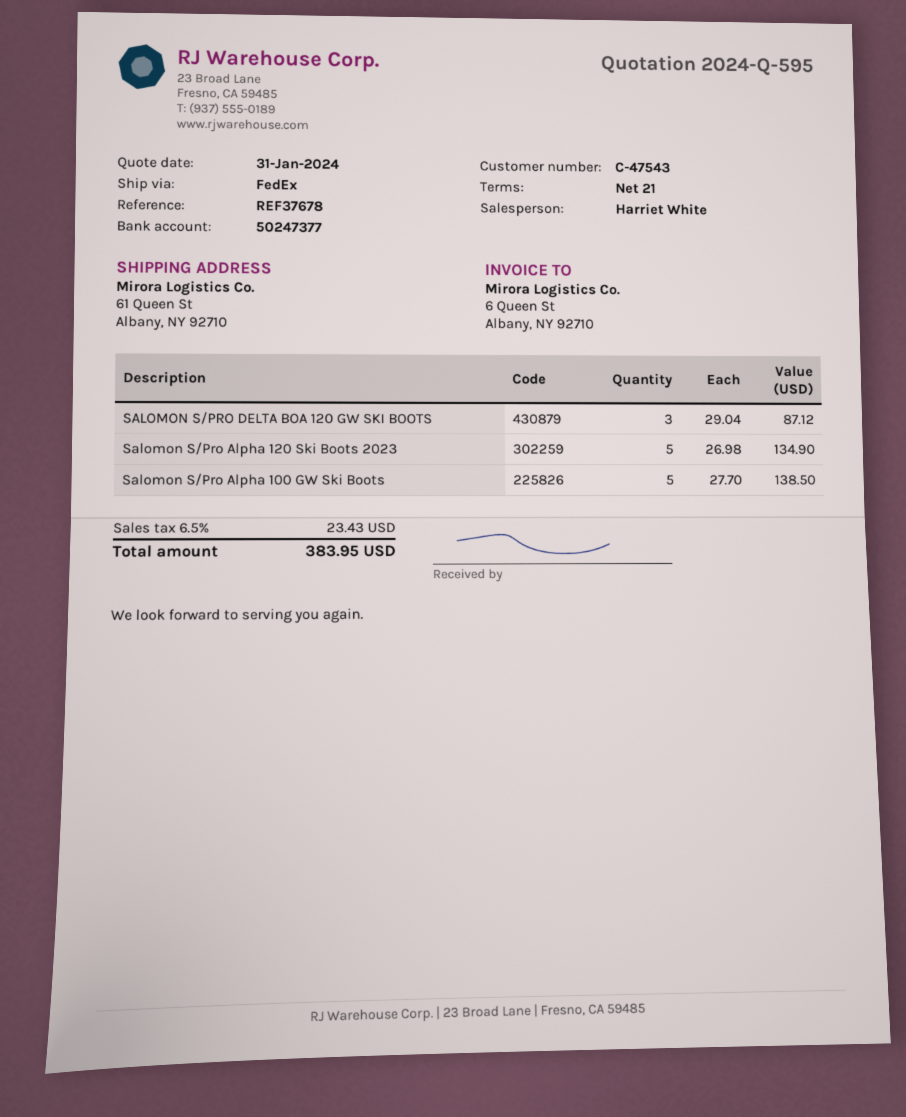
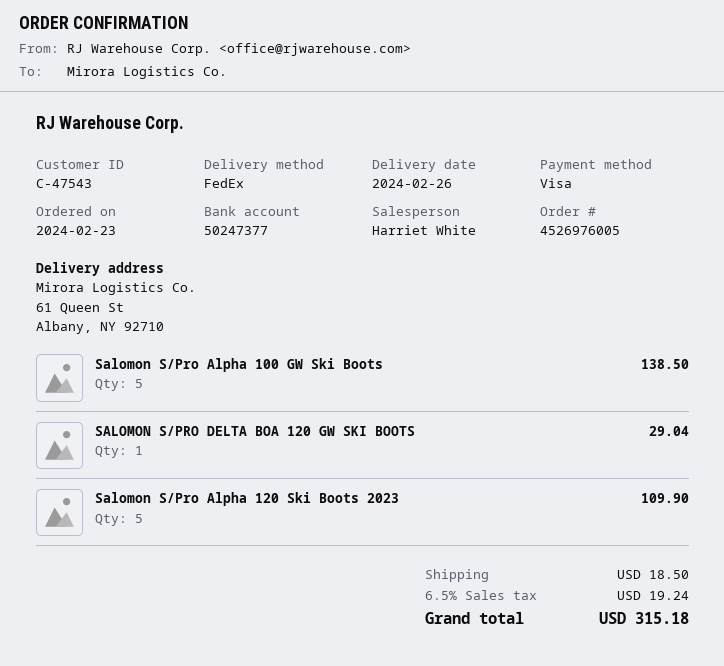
SALOMON S/PRO DELTA BOA 120 GW SKI BOOTS: 3 for 87.12 -> 1 for 29.04
Salomon S/Pro Alpha 120 Ski Boots 2023: 5 for 134.90 -> 5 for 109.90
shipping: none -> 18.50
tax: 6.5% = 23.43 -> 6.5% = 19.24
total: 383.95 -> 315.18

